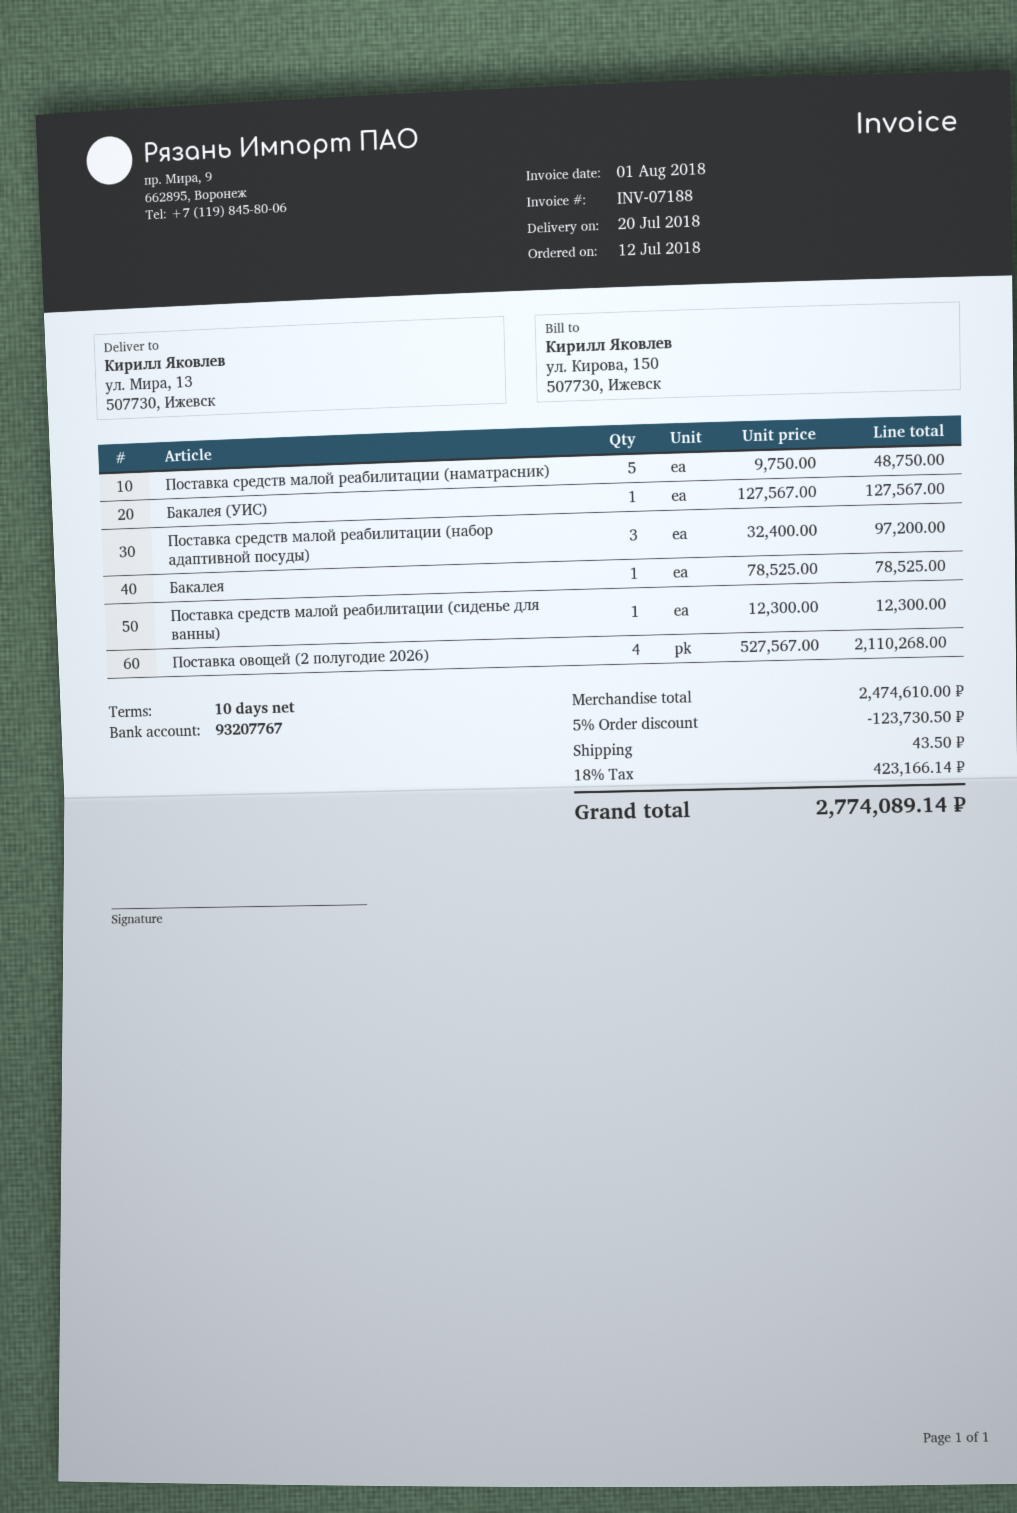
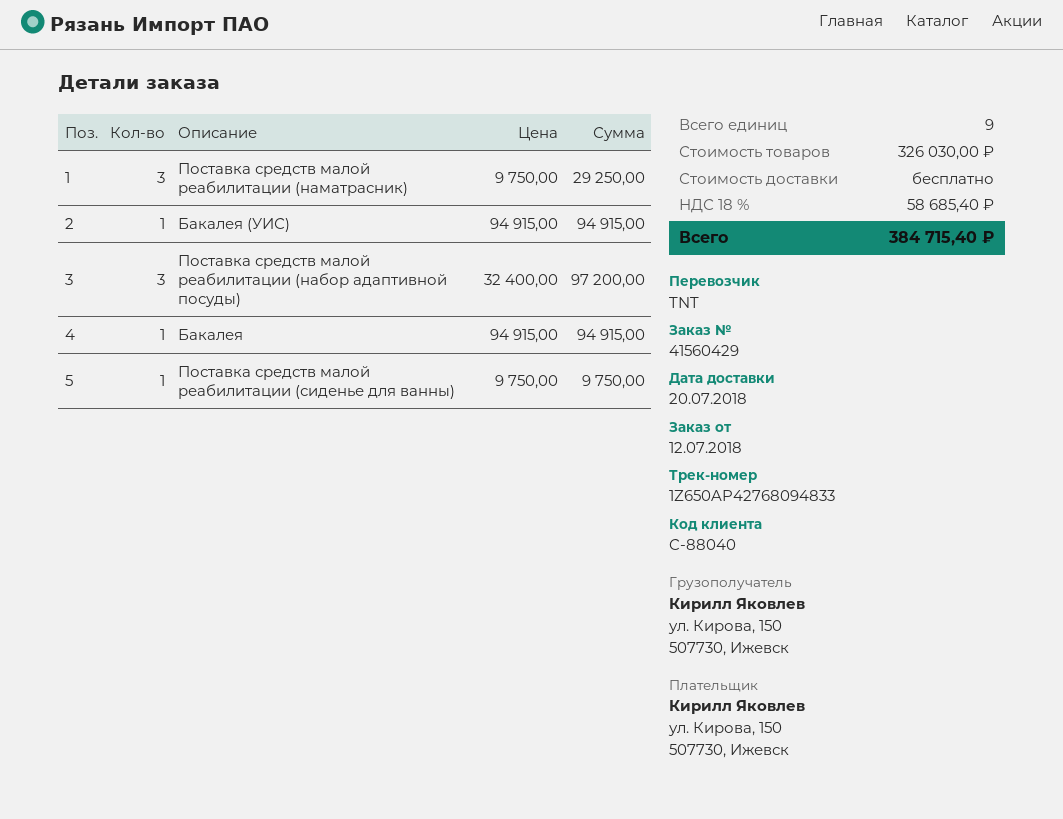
ship to: ул. Мира, 13, 507730, Ижевск -> ул. Кирова, 150, 507730, Ижевск
Поставка средств малой реабилитации (наматрасник): 5 x 9750.00 = 48750.00 -> 3 x 9750.00 = 29250.00
Бакалея (УИС): 1 x 127567.00 = 127567.00 -> 1 x 94915.00 = 94915.00
Бакалея: 1 x 78525.00 = 78525.00 -> 1 x 94915.00 = 94915.00
Поставка средств малой реабилитации (сиденье для ванны): 1 x 12300.00 = 12300.00 -> 1 x 9750.00 = 9750.00
Поставка овощей (2 полугодие 2026): 4 x 527567.00 = 2110268.00 -> none
subtotal: 2474610.00 -> 326030.00
discount: 5% = 123730.50 -> none
shipping: 43.50 -> 0.00
tax: 18% = 423166.14 -> 18% = 58685.40
total: 2774089.14 -> 384715.40

